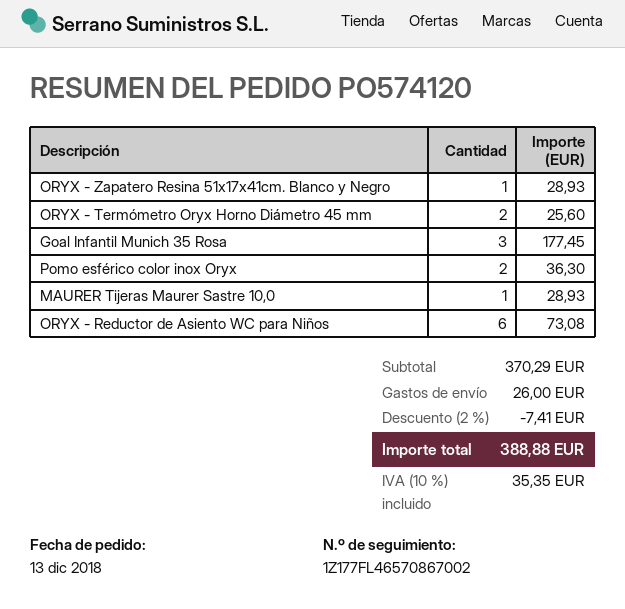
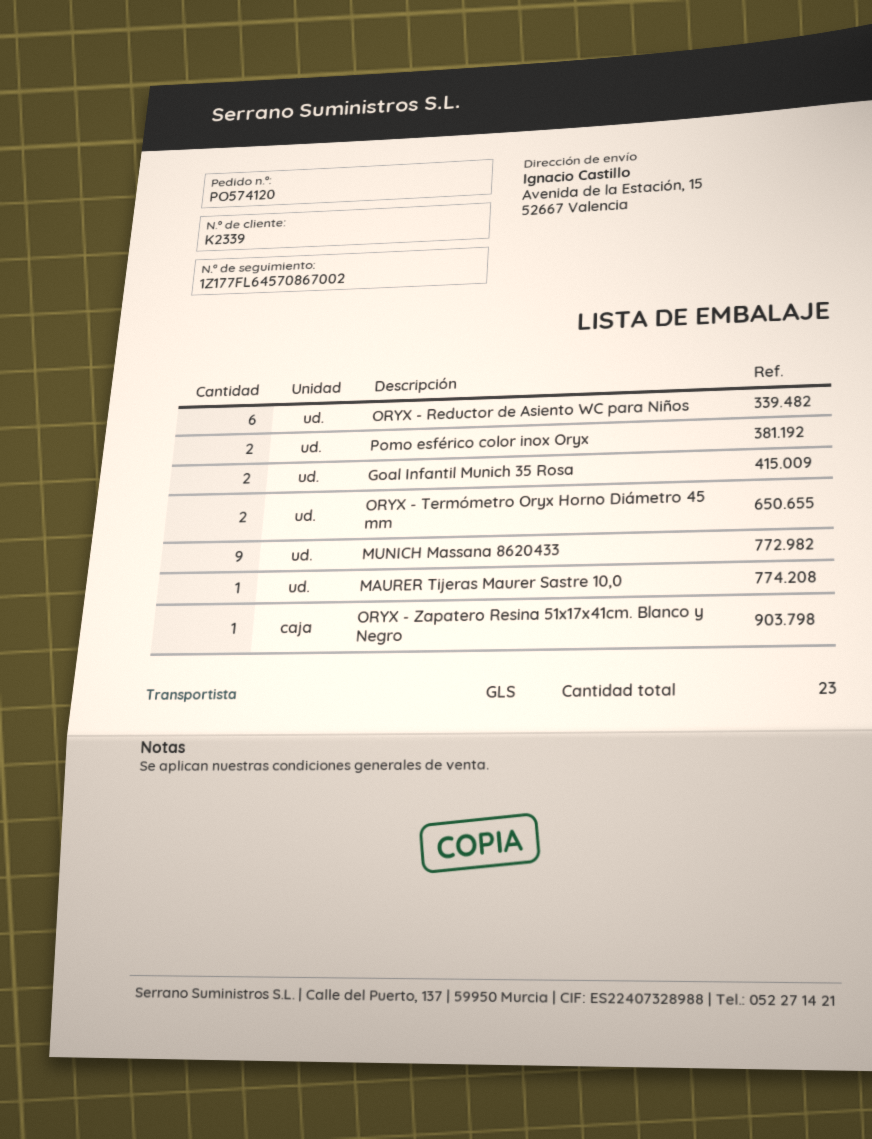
tracking number: 1Z177FL46570867002 -> 1Z177FL64570867002
Goal Infantil Munich 35 Rosa: 3 -> 2
MUNICH Massana 8620433: none -> 9

